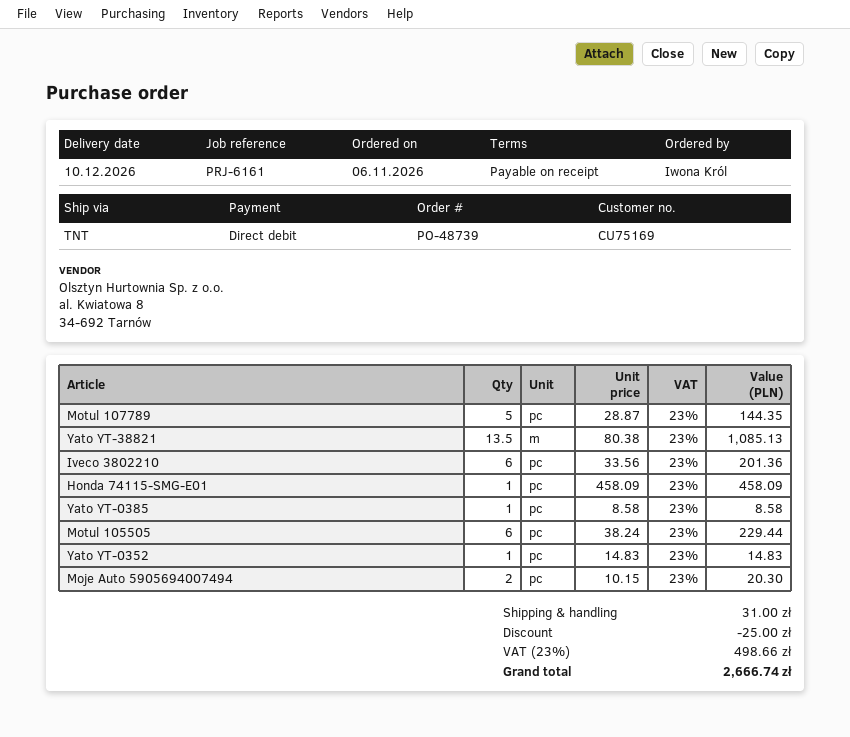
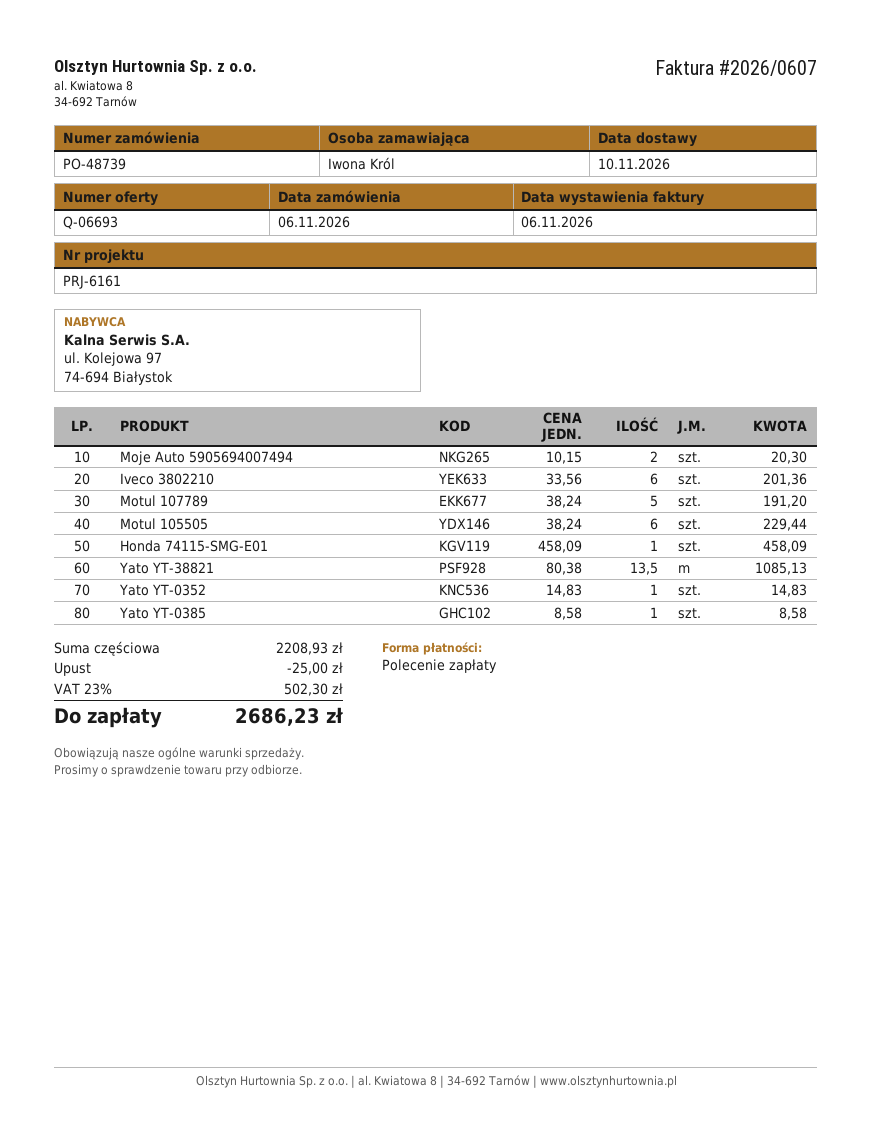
delivery date: 2026-12-10 -> 2026-11-10
Motul 107789: 5 x 28.87 = 144.35 -> 5 x 38.24 = 191.20
shipping: 31.00 -> none
tax: 23% = 498.66 -> 23% = 502.30
total: 2666.74 -> 2686.23

